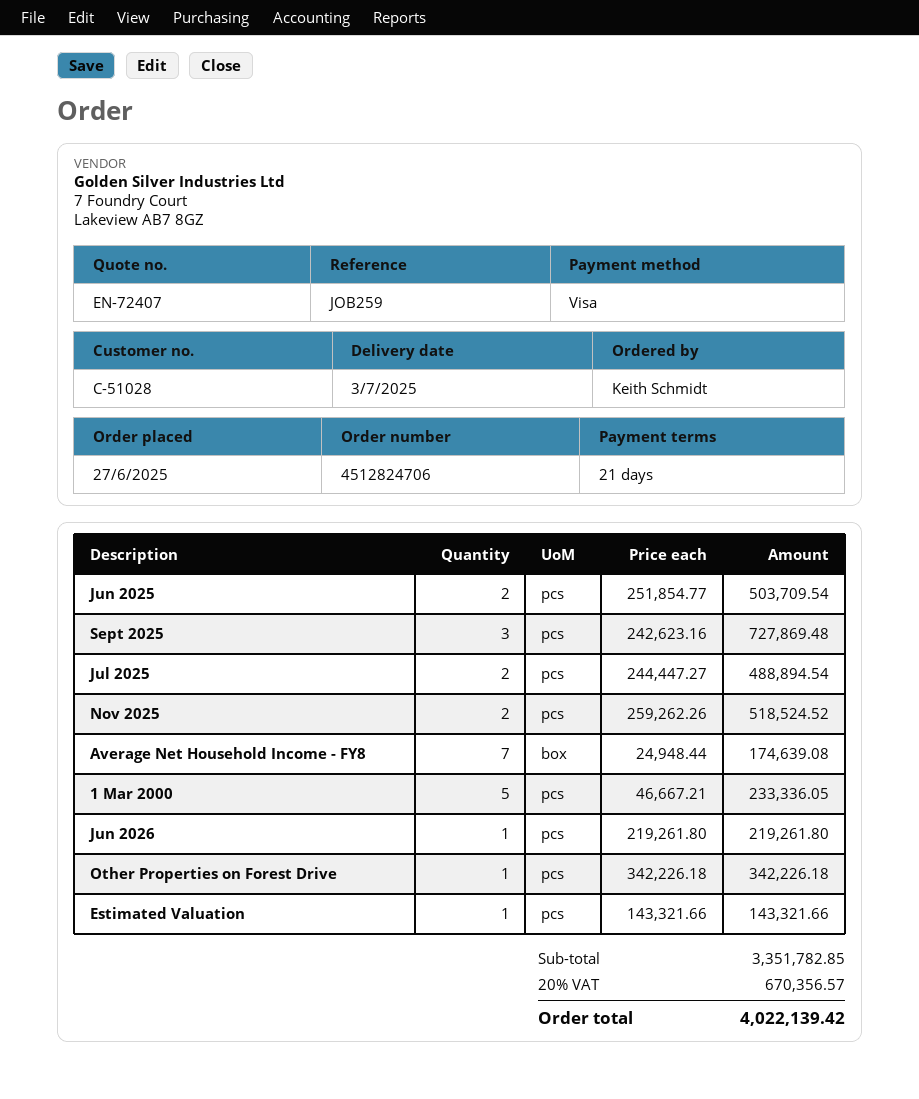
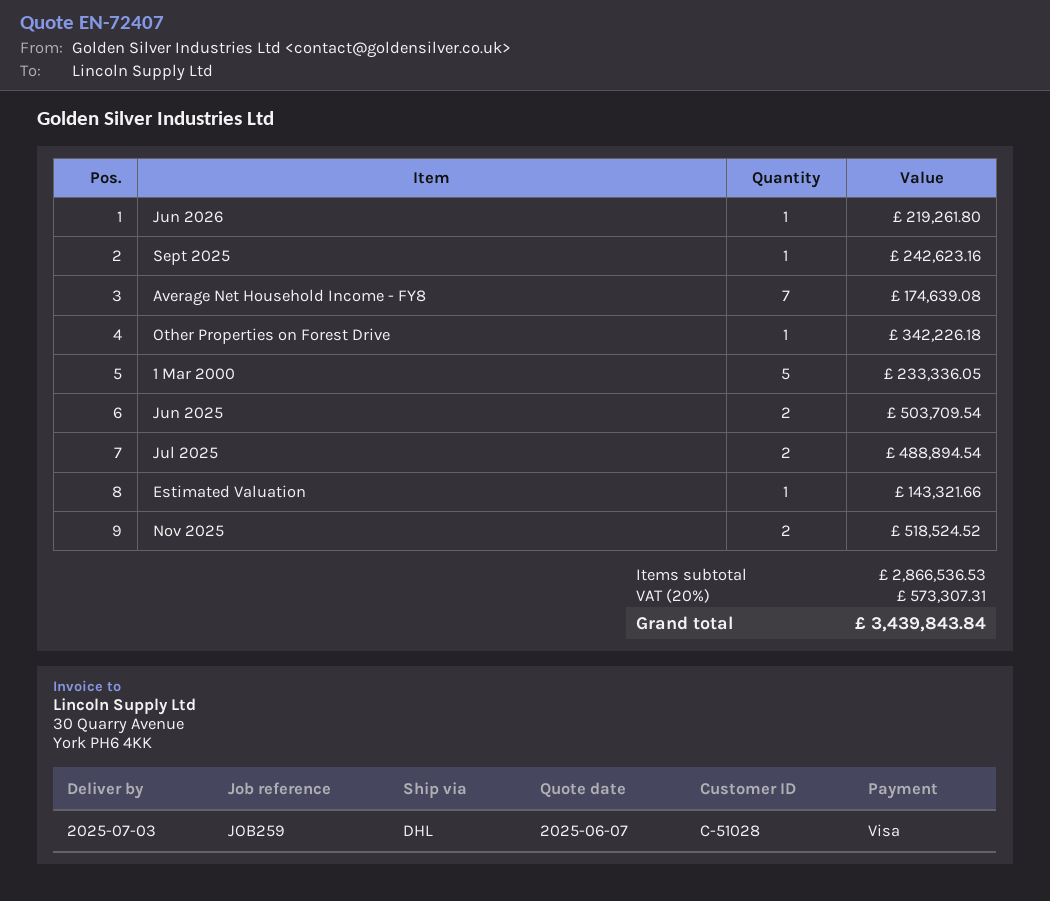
Sept 2025: 3 for 727869.48 -> 1 for 242623.16
subtotal: 3351782.85 -> 2866536.53
tax: 20% = 670356.57 -> 20% = 573307.31
total: 4022139.42 -> 3439843.84

